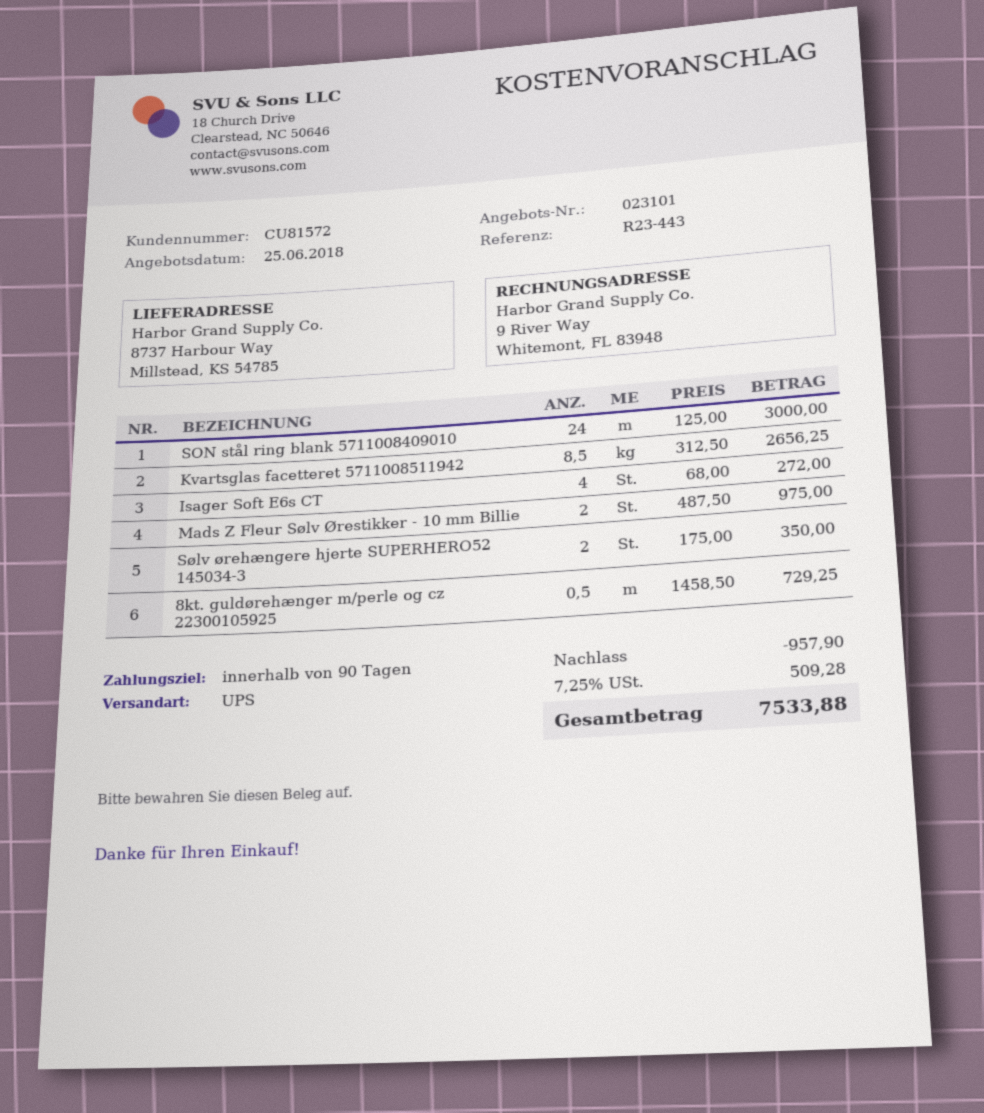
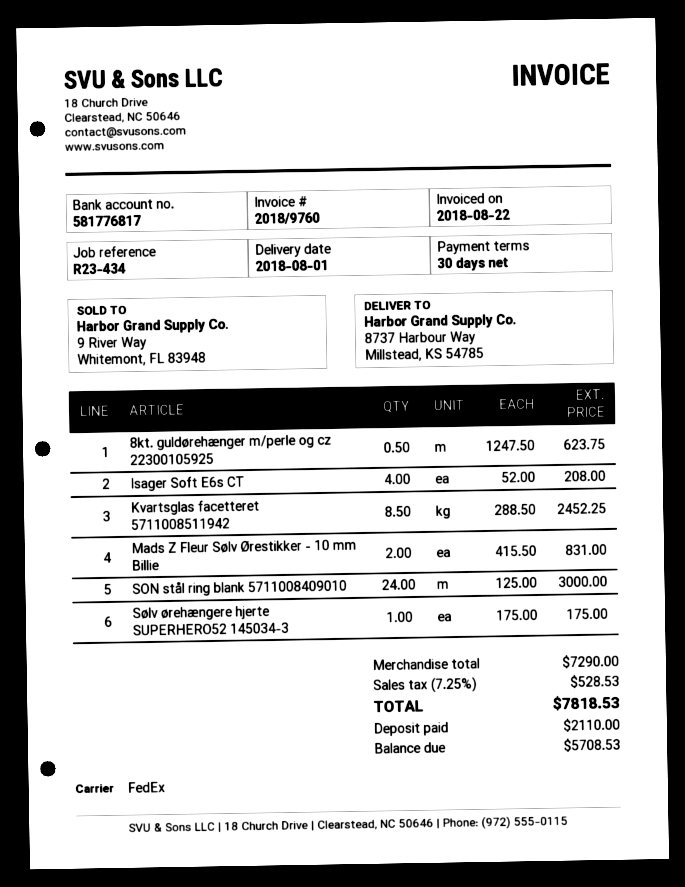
payment terms: 90 days -> 30 days
reference: R23-443 -> R23-434
shipping method: UPS -> FedEx
Kvartsglas facetteret 5711008511942: 8.5 x 312.50 = 2656.25 -> 8.5 x 288.50 = 2452.25
Isager Soft E6s CT: 4 x 68.00 = 272.00 -> 4 x 52.00 = 208.00
Mads Z Fleur Sølv Ørestikker - 10 mm Billie: 2 x 487.50 = 975.00 -> 2 x 415.50 = 831.00
Sølv ørehængere hjerte SUPERHERO52 145034-3: 2 x 175.00 = 350.00 -> 1 x 175.00 = 175.00
8kt. guldørehænger m/perle og cz 22300105925: 0.5 x 1458.50 = 729.25 -> 0.5 x 1247.50 = 623.75
discount: 957.90 -> none
tax: 7.25% = 509.28 -> 7.25% = 528.53
total: 7533.88 -> 7818.53

